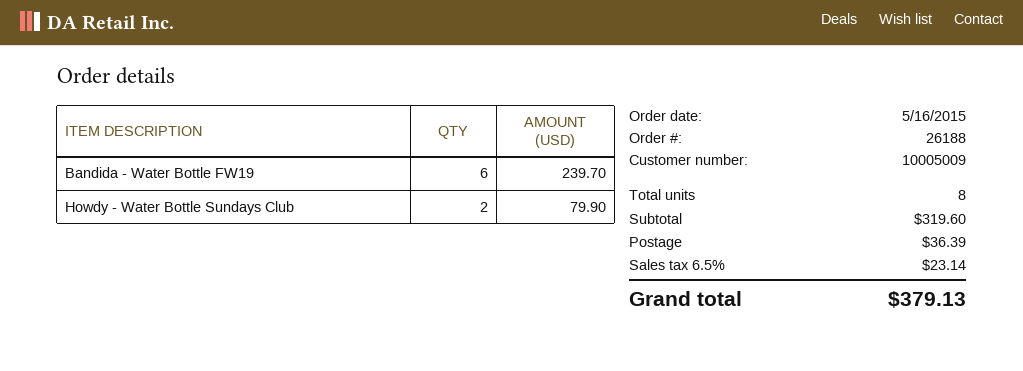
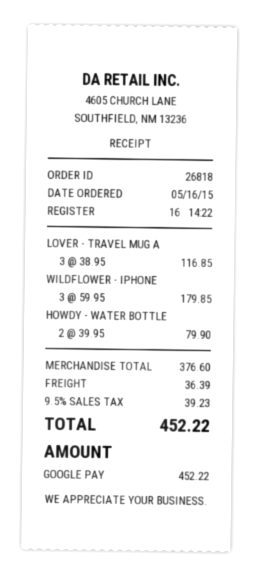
order number: 26188 -> 26818
Bandida - Water Bottle FW19: 6 for 239.70 -> none
LOVER - TRAVEL MUG A: none -> 3 for 116.85
WILDFLOWER - IPHONE: none -> 3 for 179.85
subtotal: 319.60 -> 376.60
tax: 6.5% = 23.14 -> 9.5% = 39.23
total: 379.13 -> 452.22

